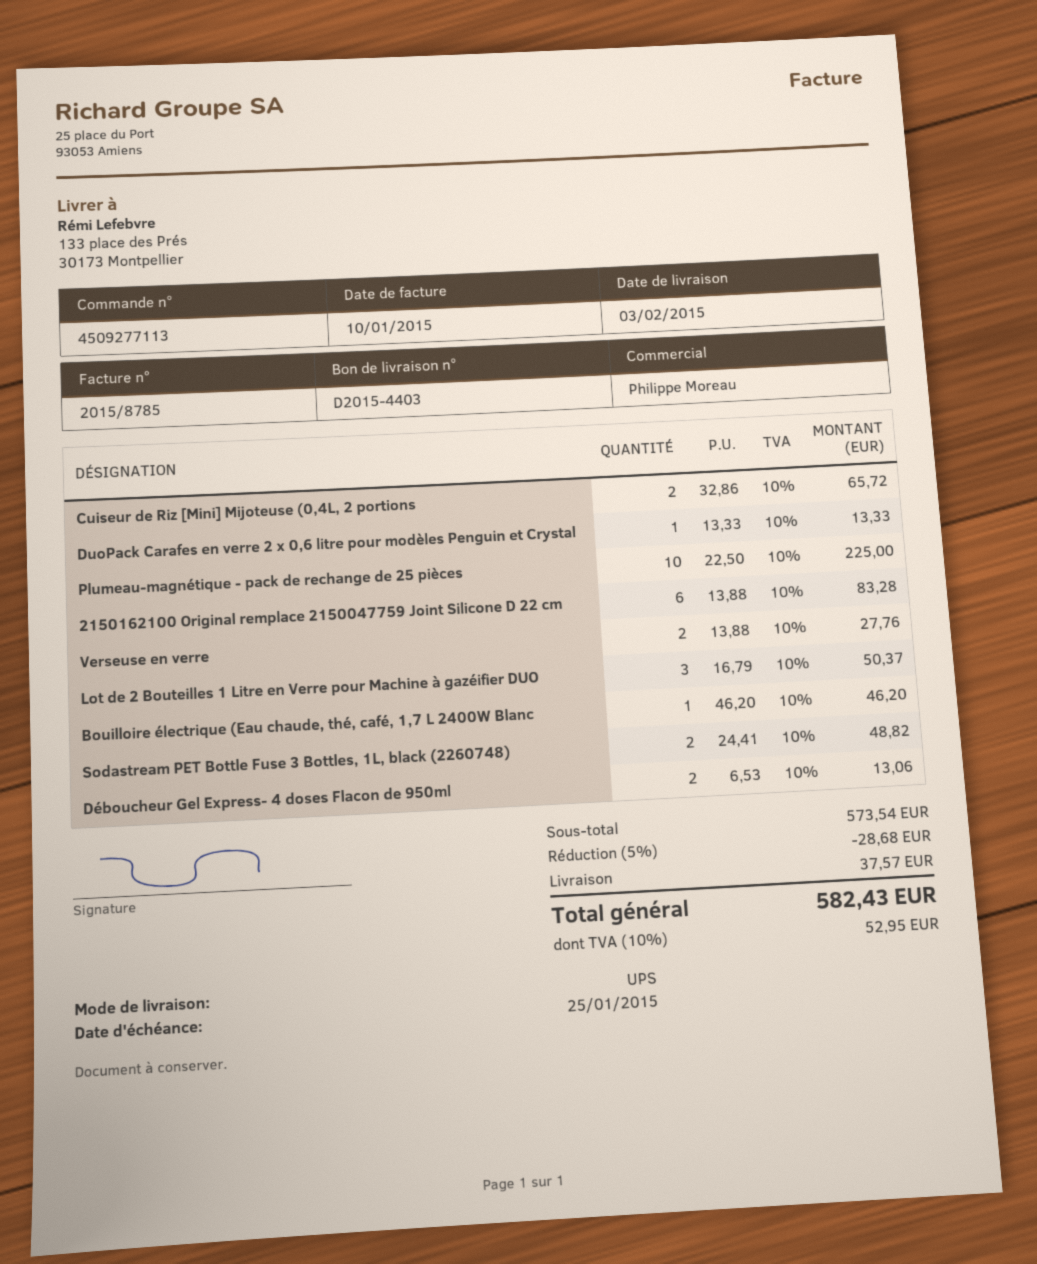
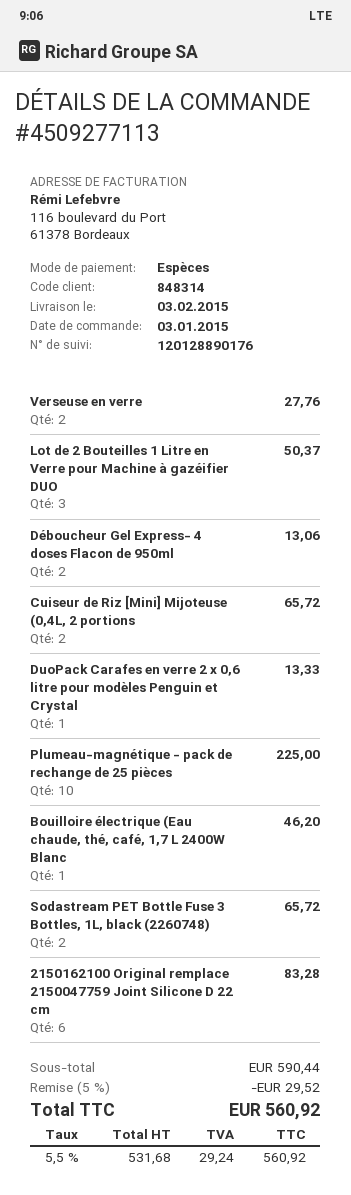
Sodastream PET Bottle Fuse 3 Bottles, 1L, black (2260748): 2 for 48.82 -> 2 for 65.72
subtotal: 573.54 -> 590.44
discount: 5% = 28.68 -> 5% = 29.52
shipping: 37.57 -> none
tax: 10% = 52.95 -> 5.5% = 29.24
total: 582.43 -> 560.92

